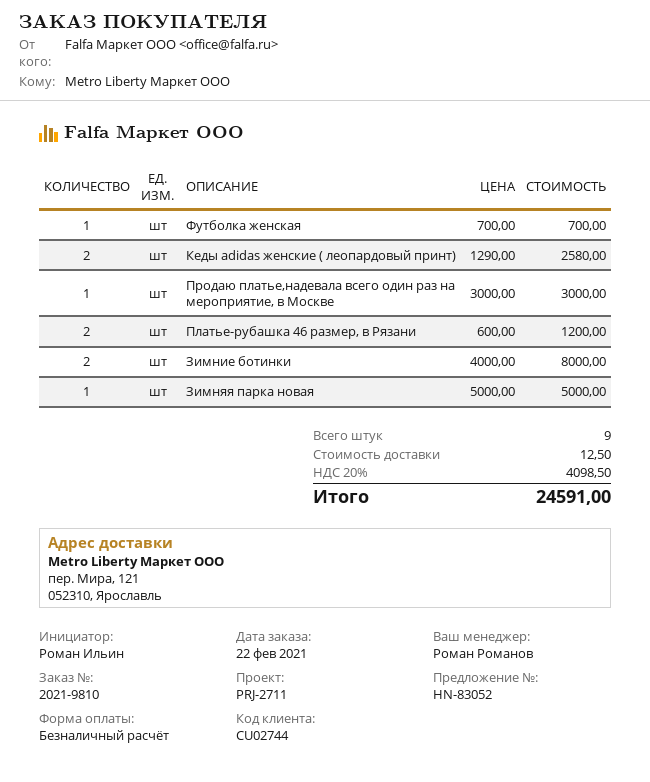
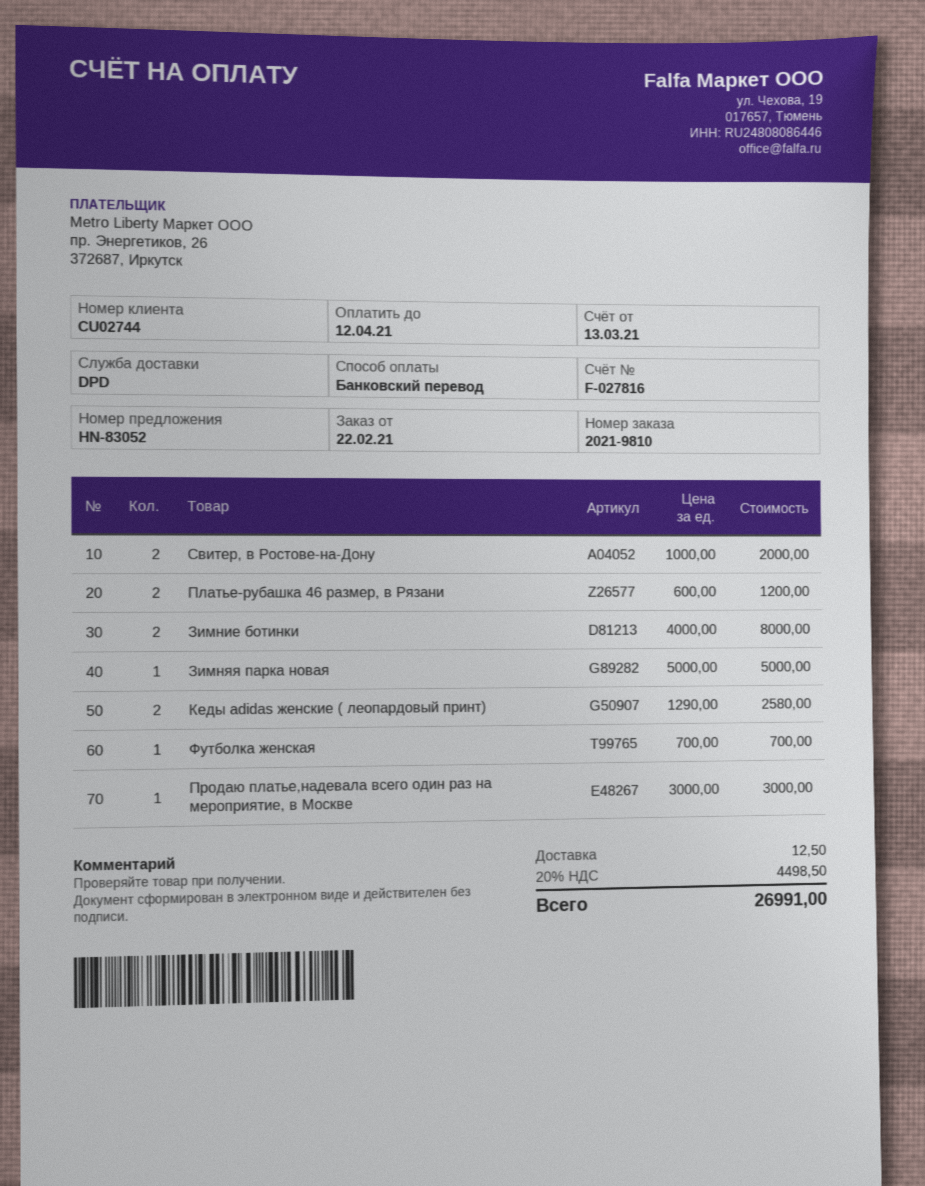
Свитер, в Ростове-на-Дону: none -> 2 x 1000.00 = 2000.00
tax: 20% = 4098.50 -> 20% = 4498.50
total: 24591.00 -> 26991.00

